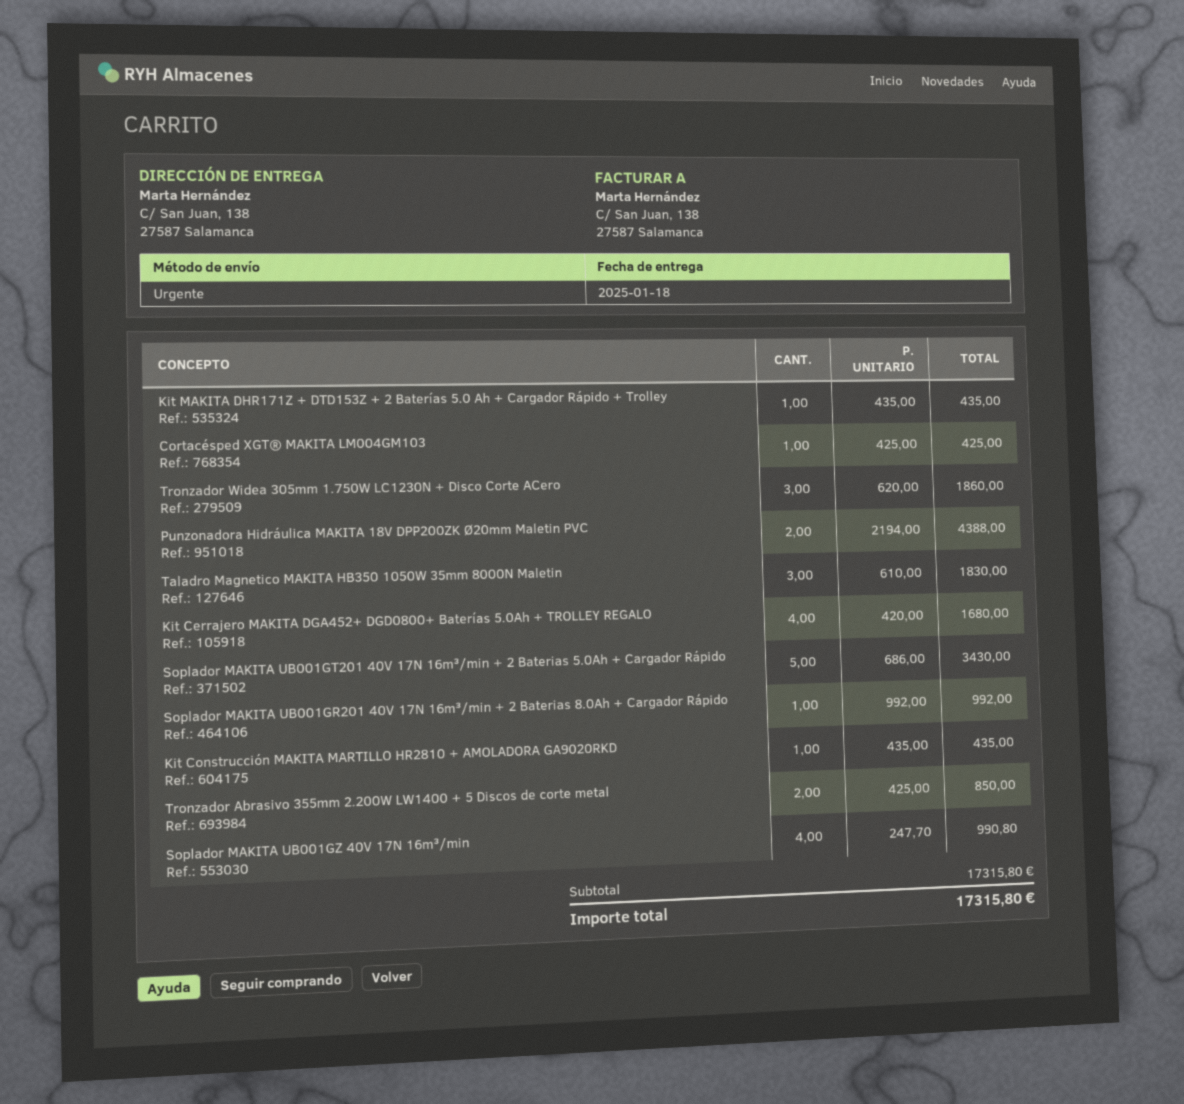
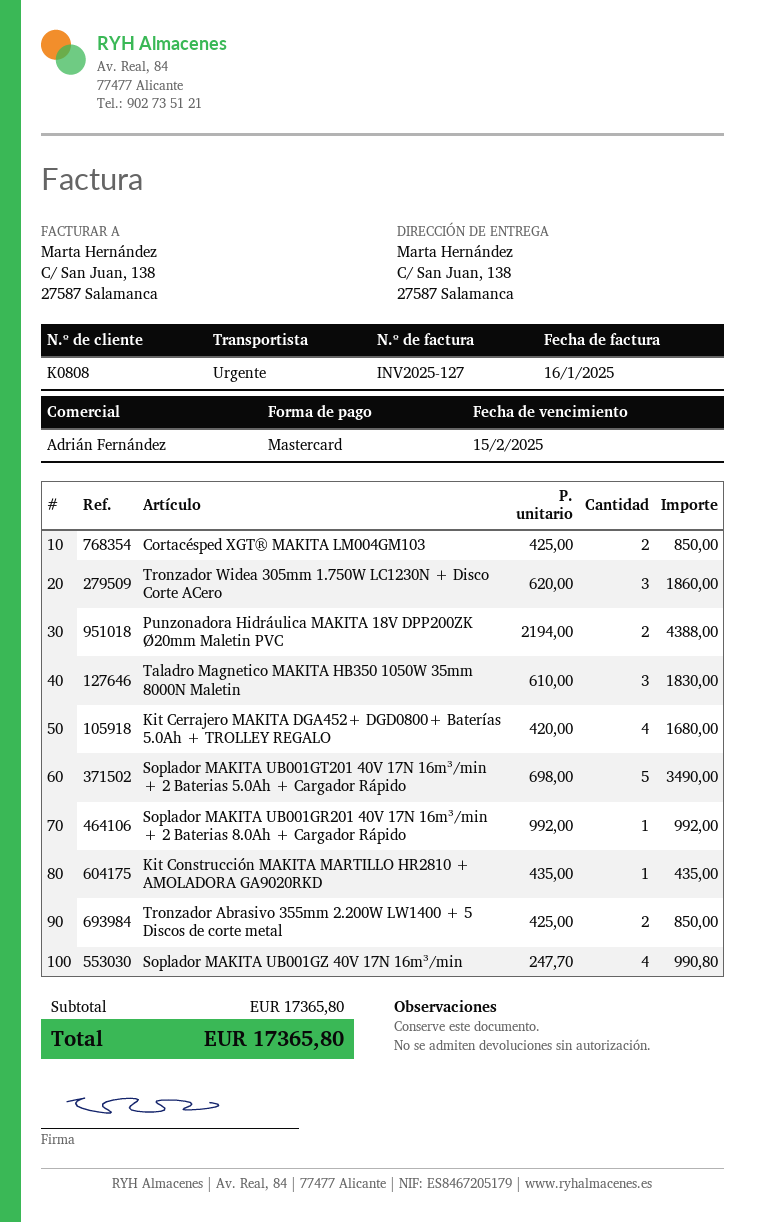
Kit MAKITA DHR171Z + DTD153Z + 2 Baterías 5.0 Ah + Cargador Rápido + Trolley: 1 x 435.00 = 435.00 -> none
Cortacésped XGT® MAKITA LM004GM103: 1 x 425.00 = 425.00 -> 2 x 425.00 = 850.00
Soplador MAKITA UB001GT201 40V 17N 16m³/min + 2 Baterias 5.0Ah + Cargador Rápido: 5 x 686.00 = 3430.00 -> 5 x 698.00 = 3490.00
subtotal: 17315.80 -> 17365.80
total: 17315.80 -> 17365.80

